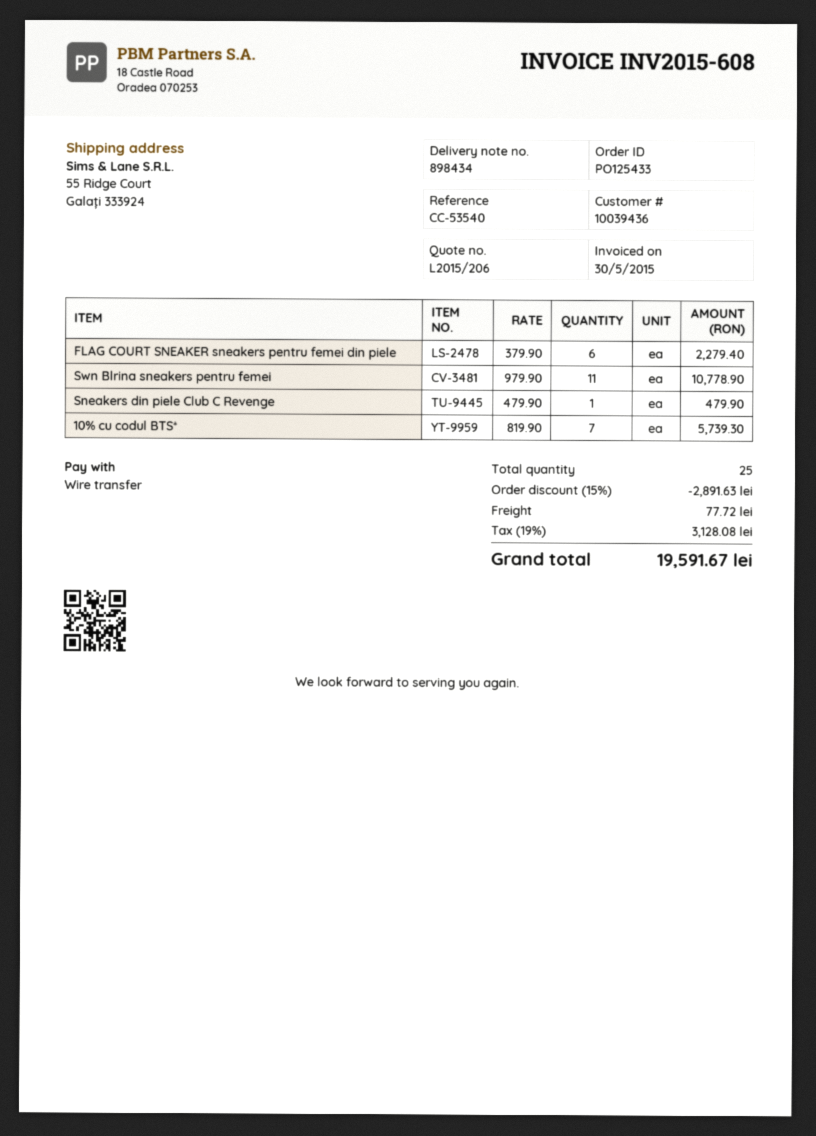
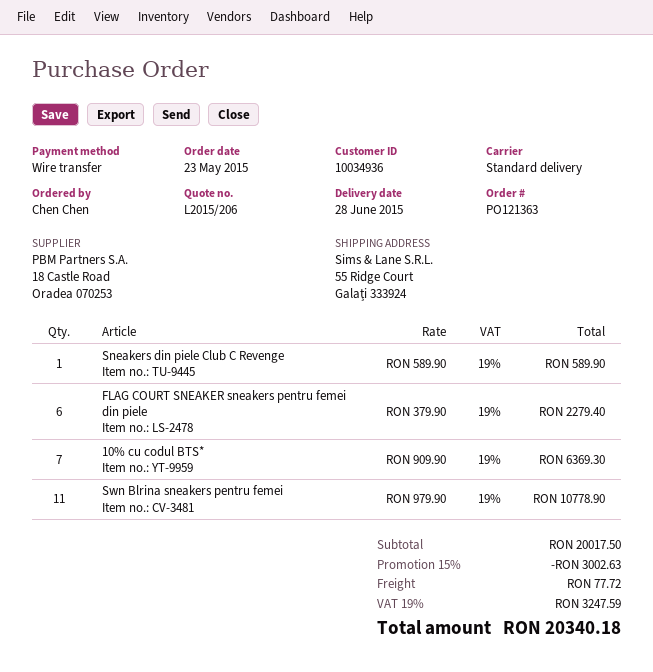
order number: PO125433 -> PO121363
customer number: 10039436 -> 10034936
Sneakers din piele Club C Revenge: 1 x 479.90 = 479.90 -> 1 x 589.90 = 589.90
10% cu codul BTS*: 7 x 819.90 = 5739.30 -> 7 x 909.90 = 6369.30
discount: 15% = 2891.63 -> 15% = 3002.63
tax: 19% = 3128.08 -> 19% = 3247.59
total: 19591.67 -> 20340.18

